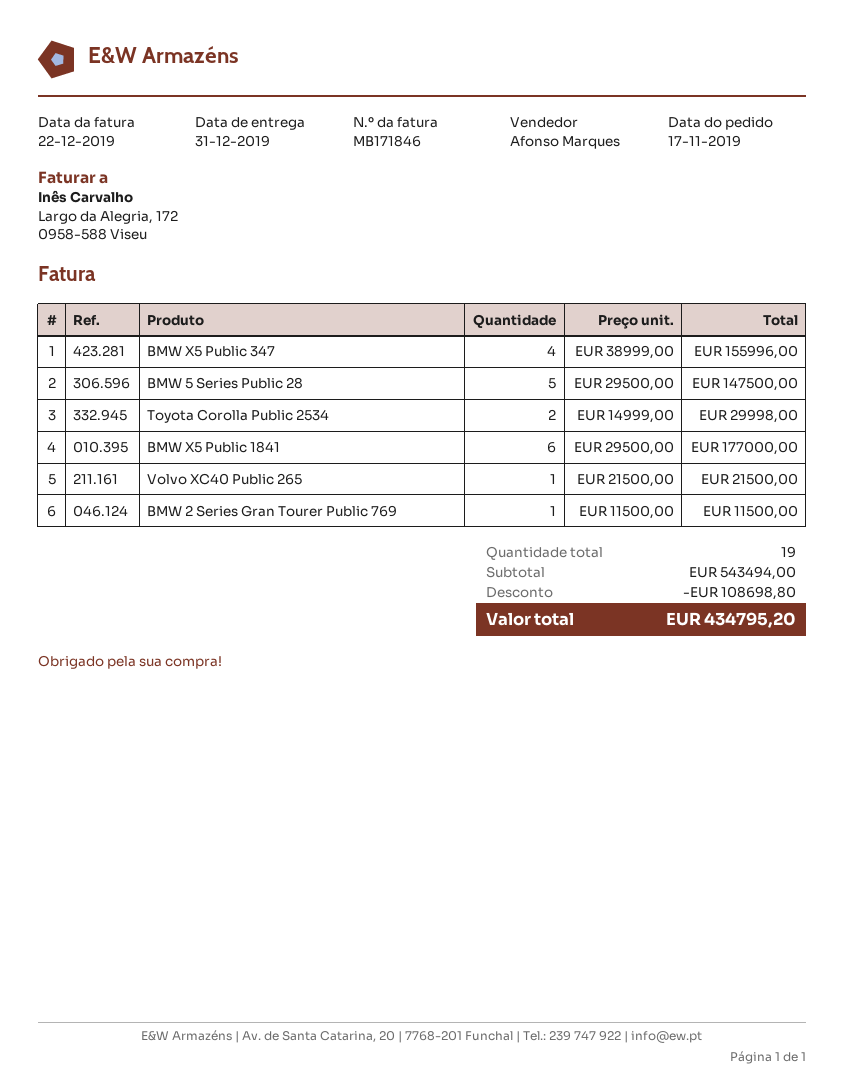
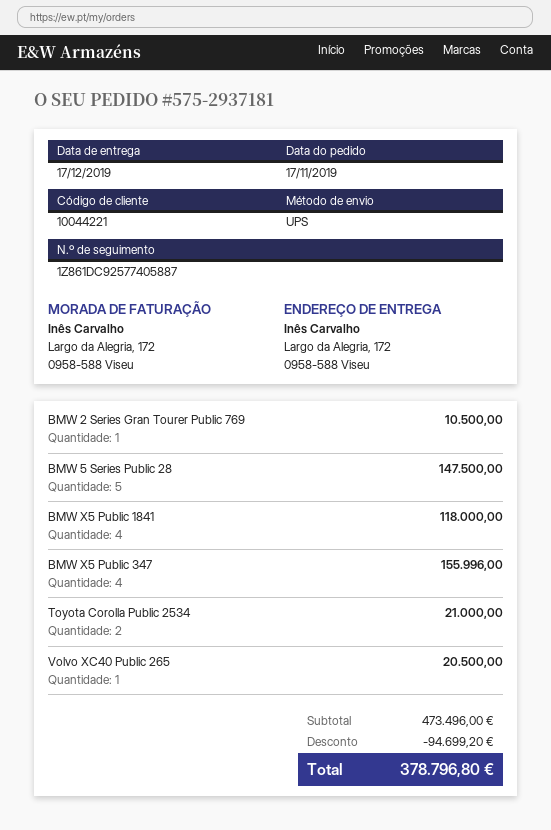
delivery date: 2019-12-31 -> 2019-12-17
Toyota Corolla Public 2534: 2 for 29998.00 -> 2 for 21000.00
BMW X5 Public 1841: 6 for 177000.00 -> 4 for 118000.00
Volvo XC40 Public 265: 1 for 21500.00 -> 1 for 20500.00
BMW 2 Series Gran Tourer Public 769: 1 for 11500.00 -> 1 for 10500.00
subtotal: 543494.00 -> 473496.00
discount: 108698.80 -> 94699.20
total: 434795.20 -> 378796.80

